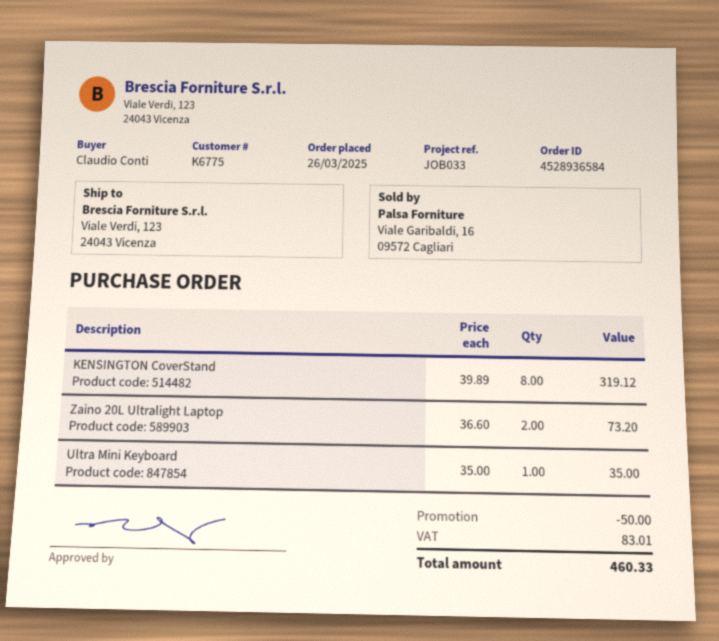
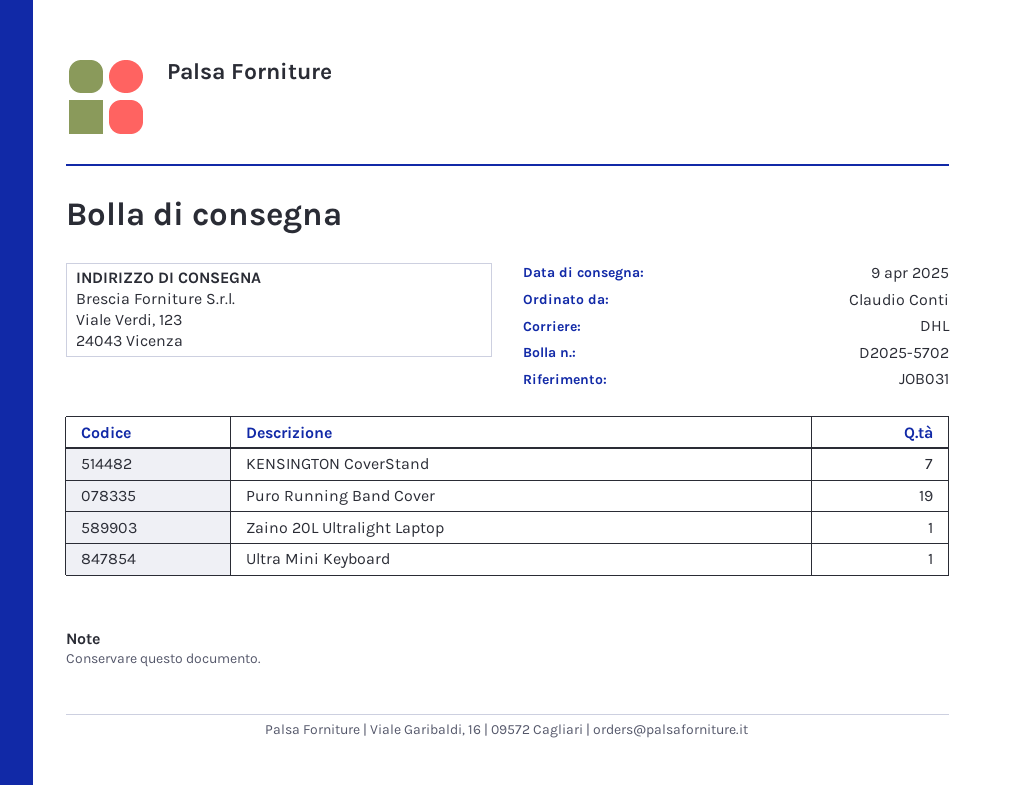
reference: JOB033 -> JOB031
KENSINGTON CoverStand: 8 -> 7
Zaino 20L Ultralight Laptop: 2 -> 1
Puro Running Band Cover: none -> 19

